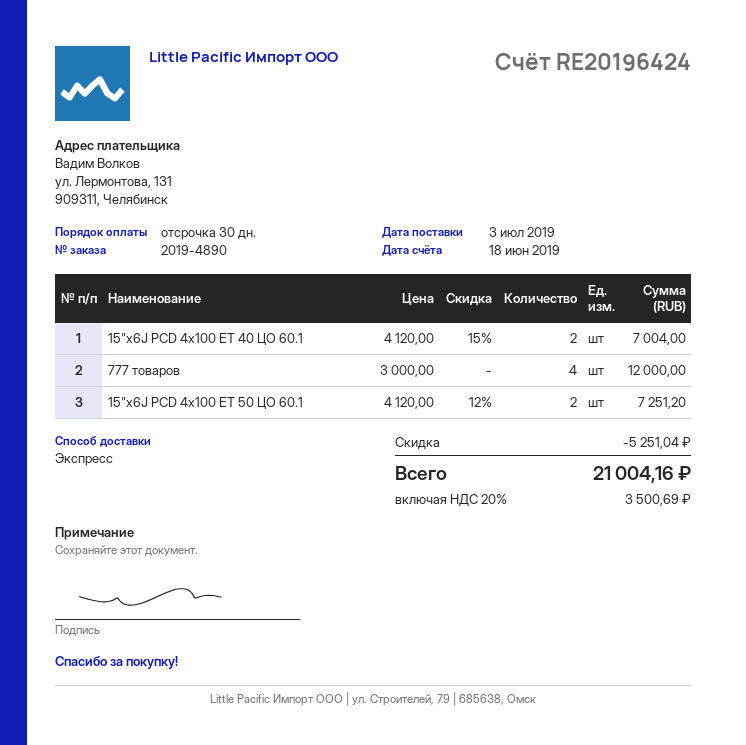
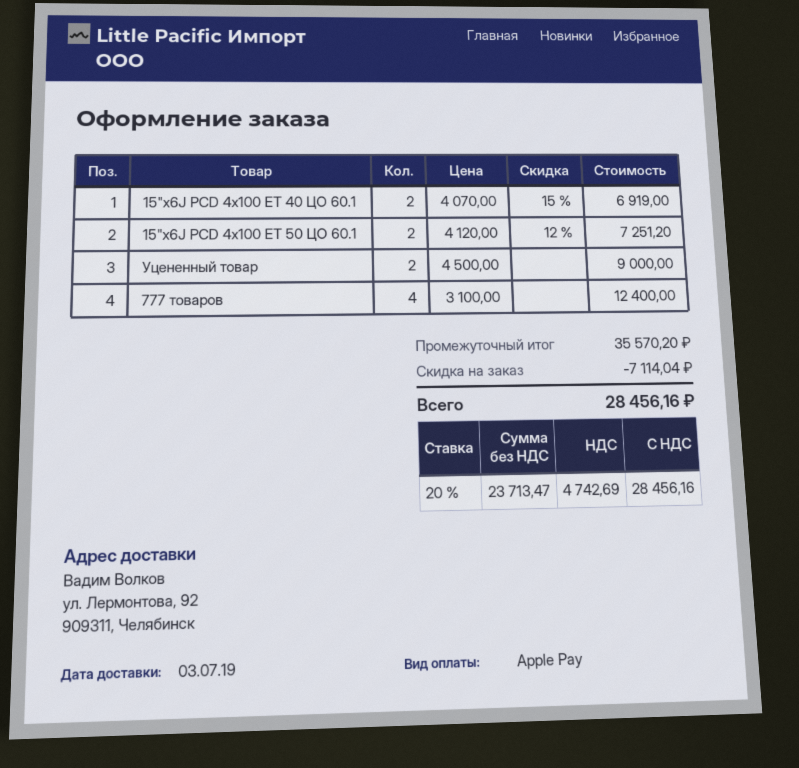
15"x6J PCD 4x100 ЕТ 40 ЦО 60.1: 2 x 4120.00 - 15% = 7004.00 -> 2 x 4070.00 - 15% = 6919.00
777 товаров: 4 x 3000.00 = 12000.00 -> 4 x 3100.00 = 12400.00
Уцененный товар: none -> 2 x 4500.00 = 9000.00
discount: 5251.04 -> 7114.04
tax: 20% = 3500.69 -> 20% = 4742.69
total: 21004.16 -> 28456.16

